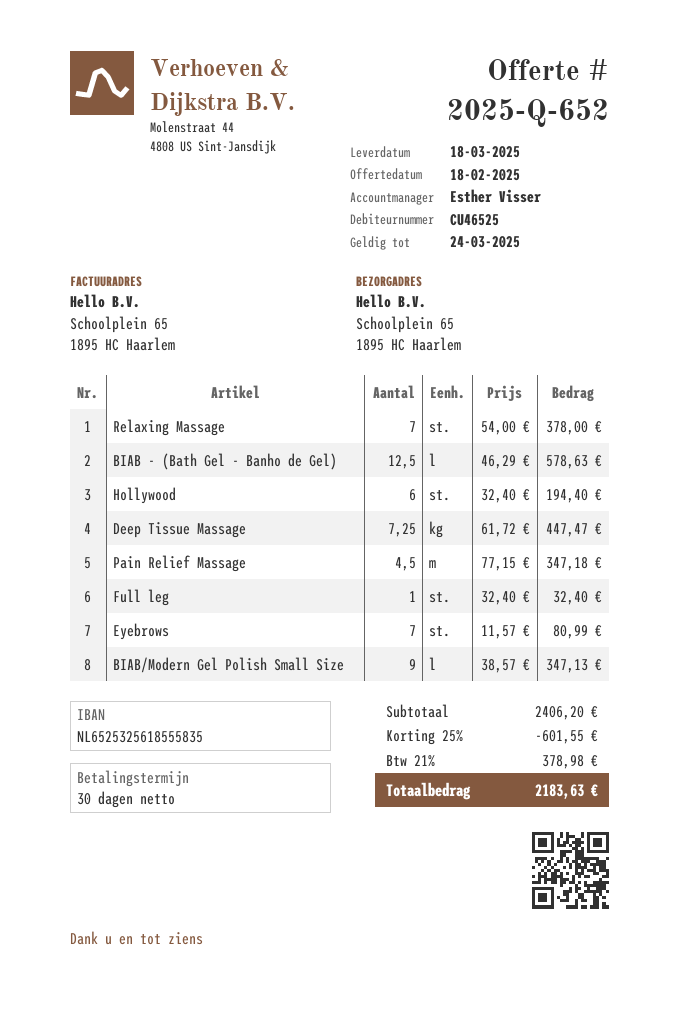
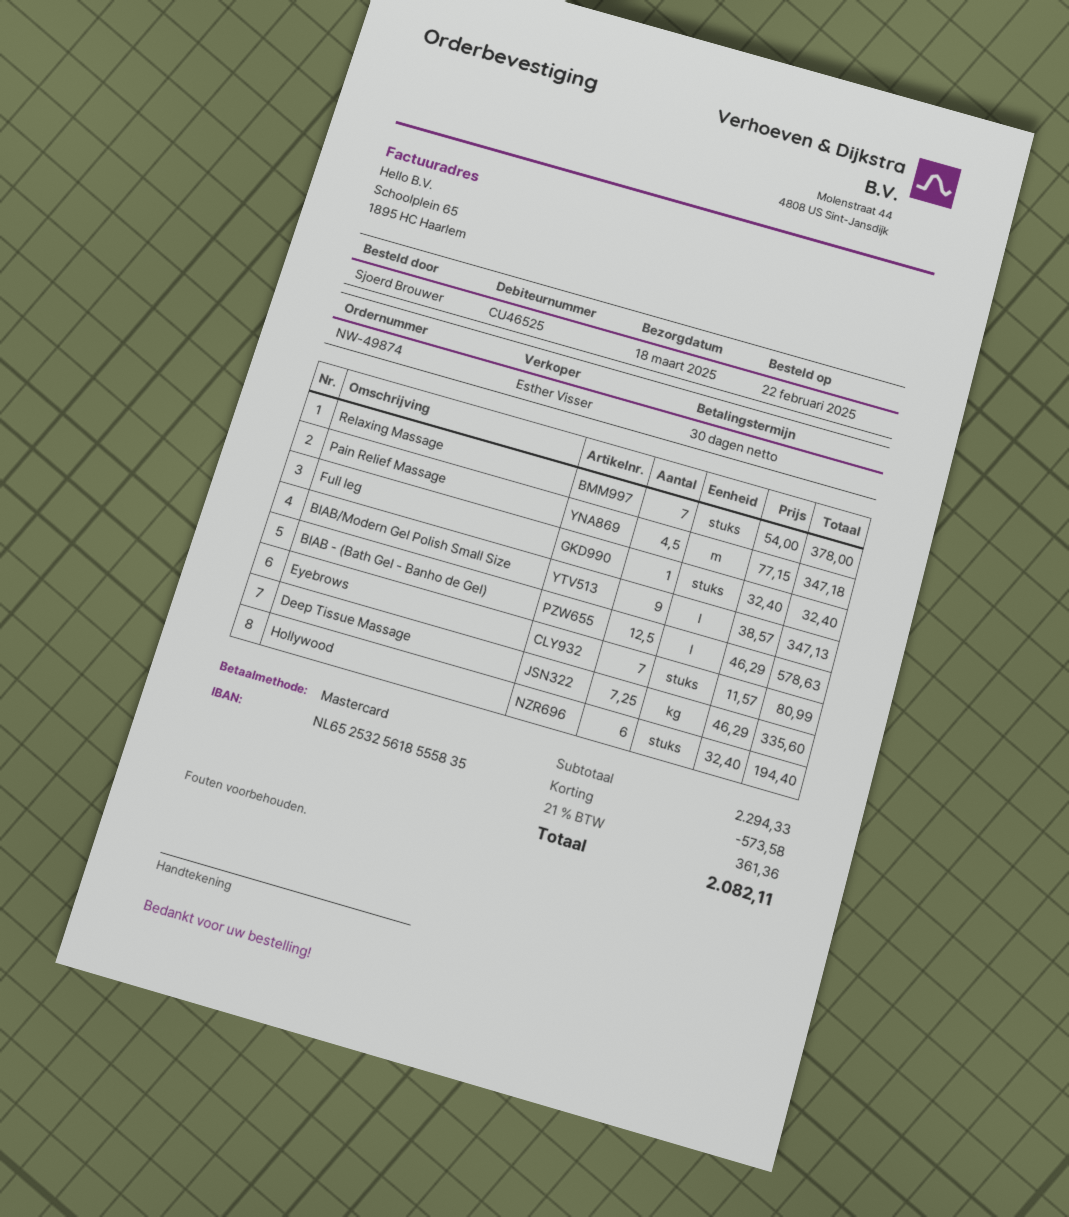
Deep Tissue Massage: 7.25 x 61.72 = 447.47 -> 7.25 x 46.29 = 335.60
subtotal: 2406.20 -> 2294.33
discount: 601.55 -> 573.58
tax: 21% = 378.98 -> 21% = 361.36
total: 2183.63 -> 2082.11

